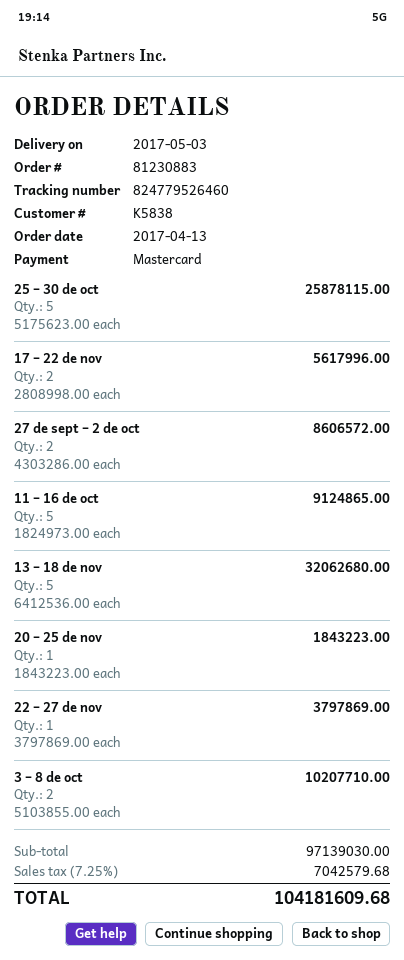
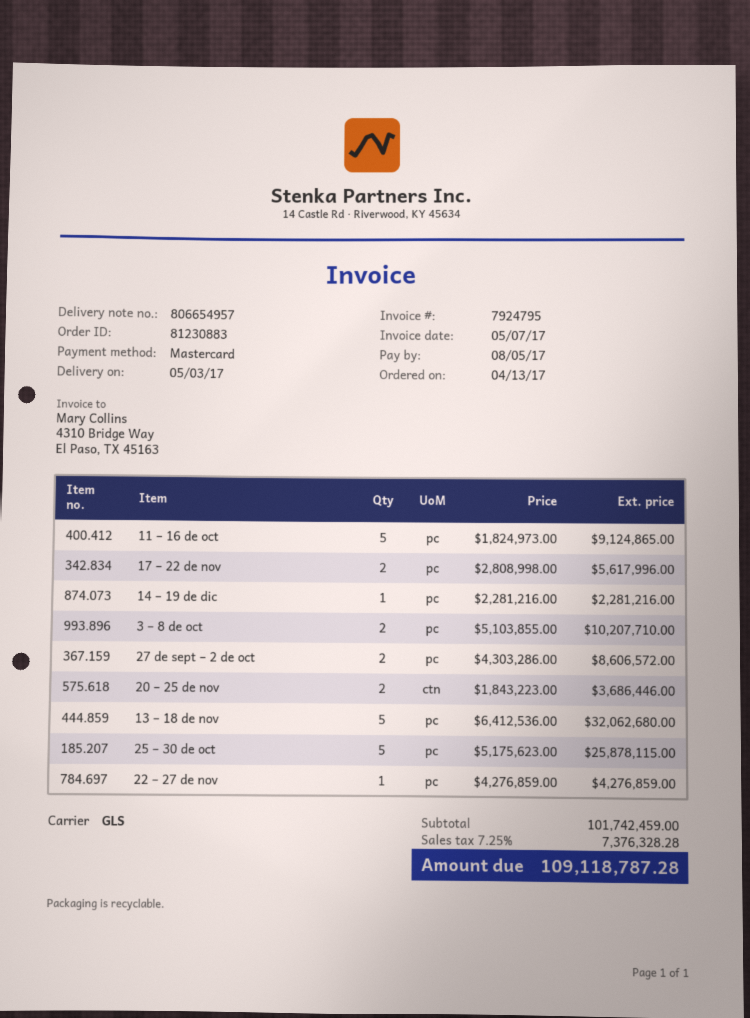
20 – 25 de nov: 1 x 1843223.00 = 1843223.00 -> 2 x 1843223.00 = 3686446.00
22 – 27 de nov: 1 x 3797869.00 = 3797869.00 -> 1 x 4276859.00 = 4276859.00
14 – 19 de dic: none -> 1 x 2281216.00 = 2281216.00
subtotal: 97139030.00 -> 101742459.00
tax: 7.25% = 7042579.68 -> 7.25% = 7376328.28
total: 104181609.68 -> 109118787.28

